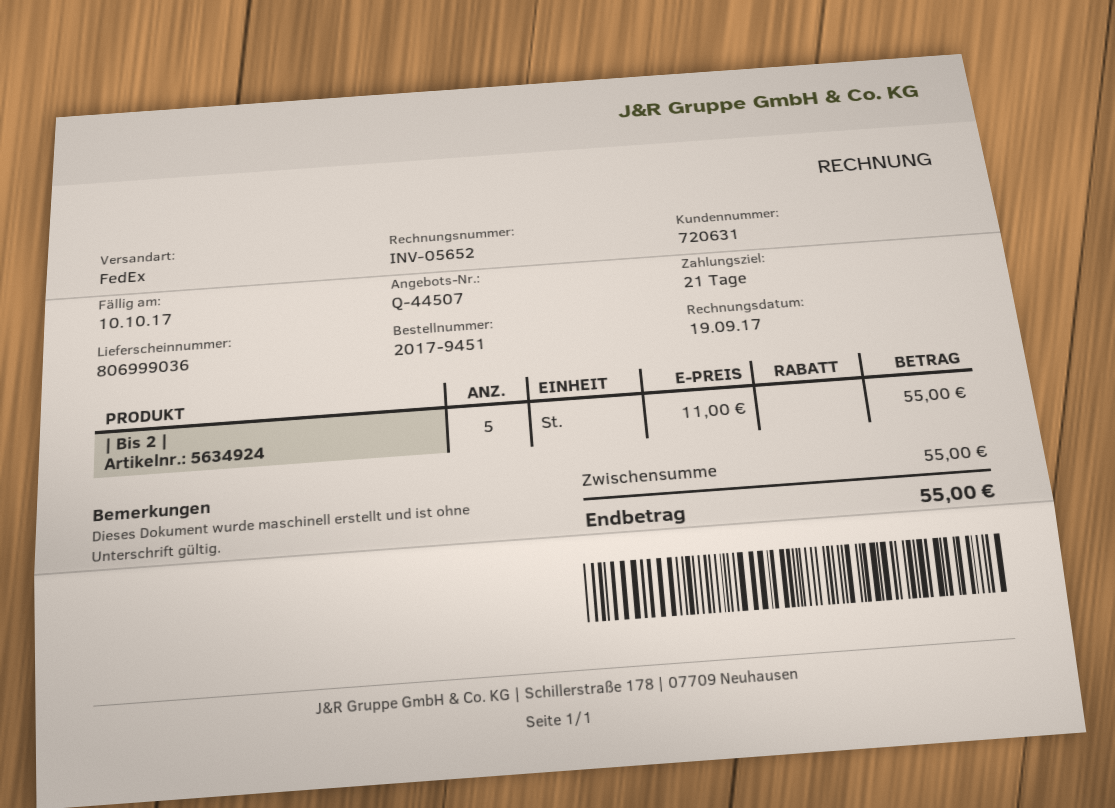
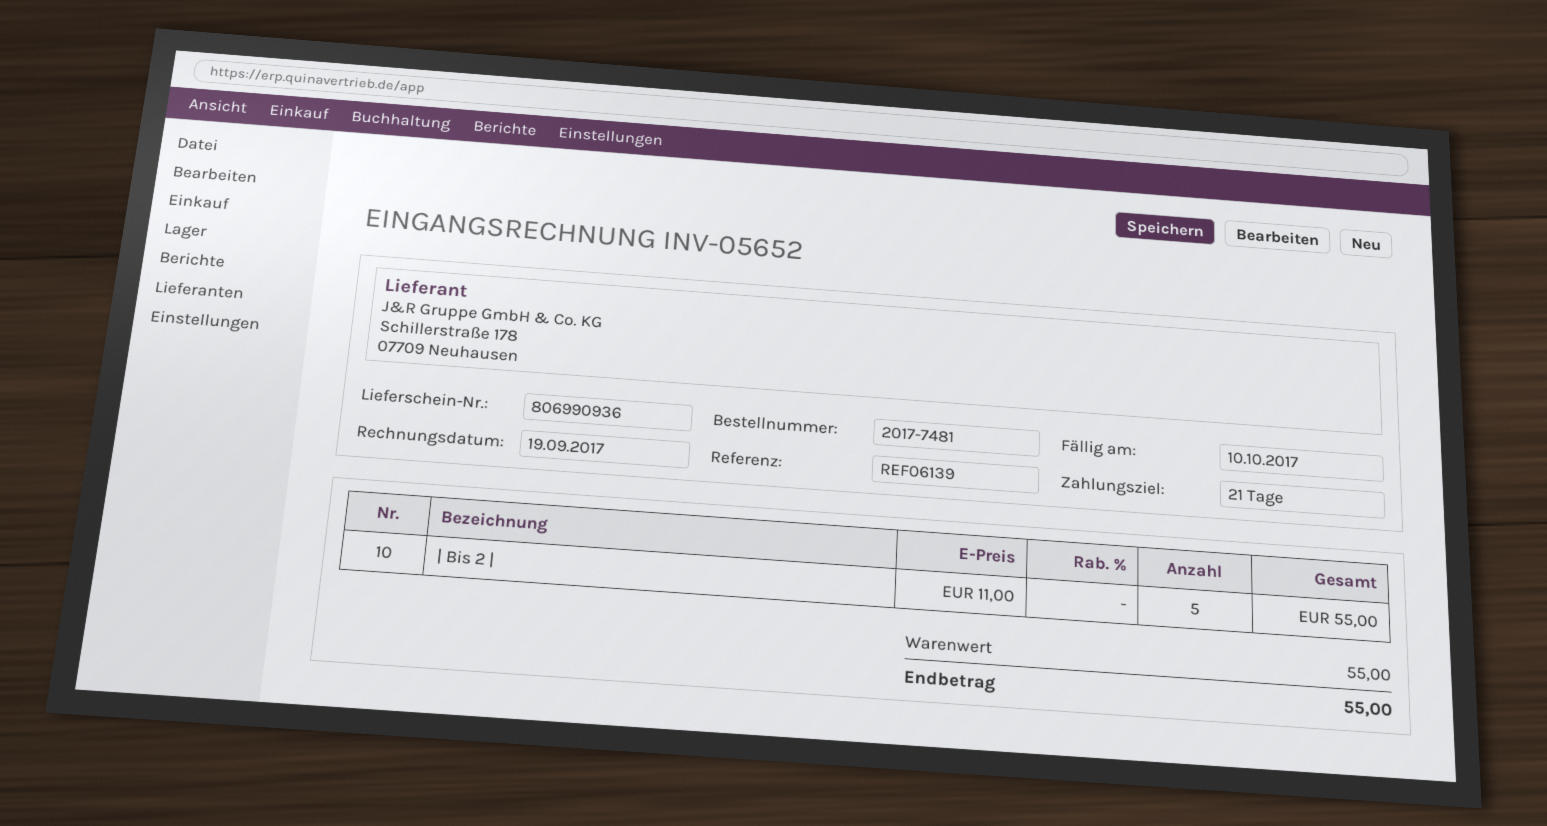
order number: 2017-9451 -> 2017-7481
delivery note number: 806999036 -> 806990936

